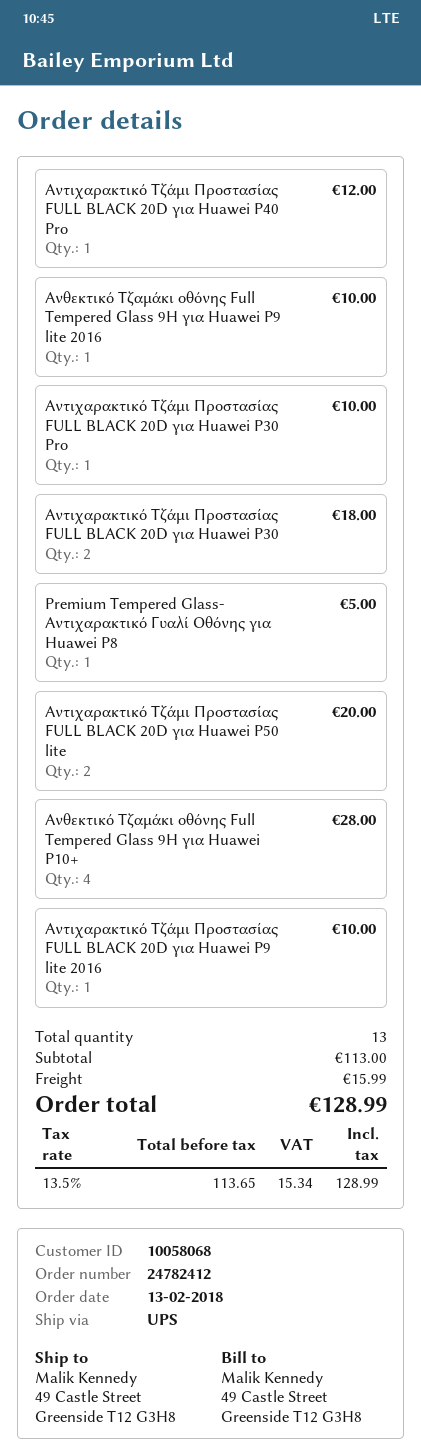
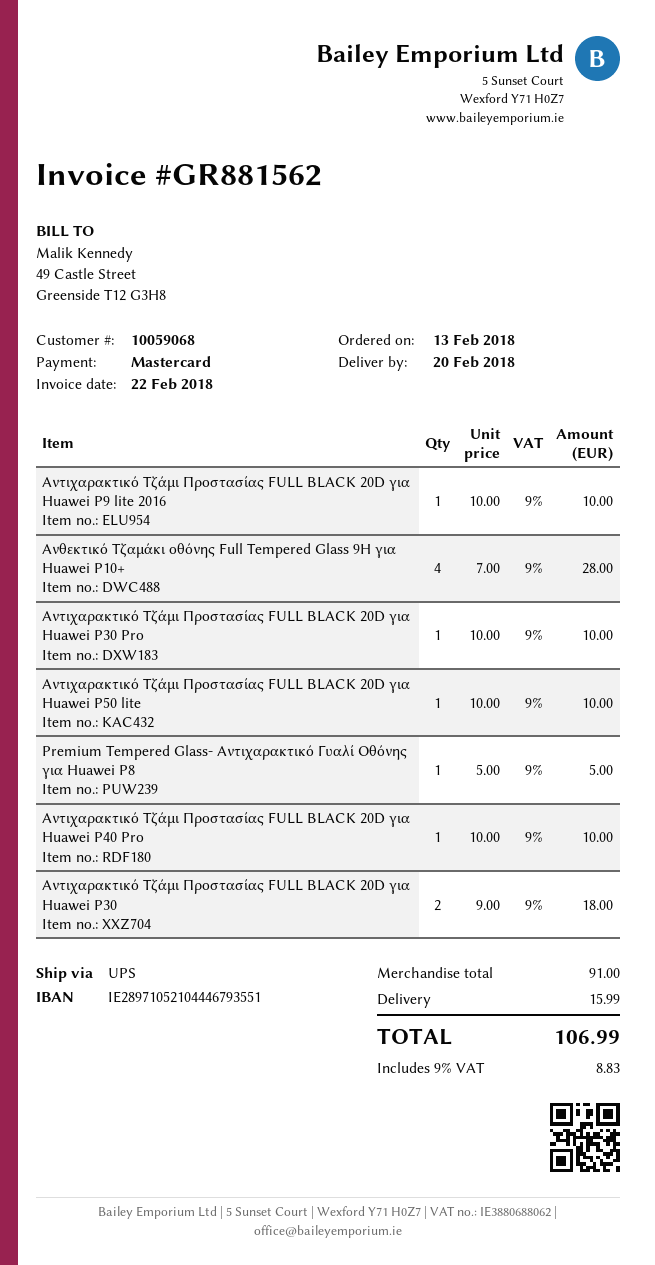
customer number: 10058068 -> 10059068
Αντιχαρακτικό Τζάμι Προστασίας FULL BLACK 20D για Huawei P40 Pro: 1 for 12.00 -> 1 for 10.00
Ανθεκτικό Τζαμάκι οθόνης Full Tempered Glass 9H για Huawei P9 lite 2016: 1 for 10.00 -> none
Αντιχαρακτικό Τζάμι Προστασίας FULL BLACK 20D για Huawei P50 lite: 2 for 20.00 -> 1 for 10.00
subtotal: 113.00 -> 91.00
tax: 13.5% = 15.34 -> 9% = 8.83
total: 128.99 -> 106.99

